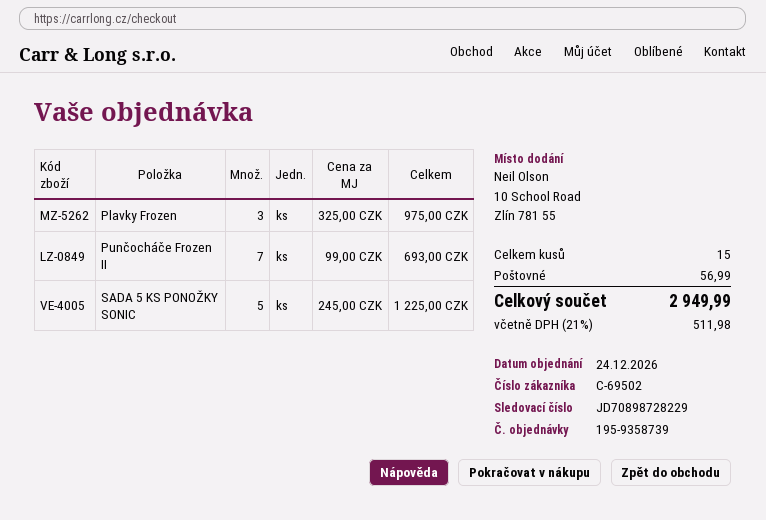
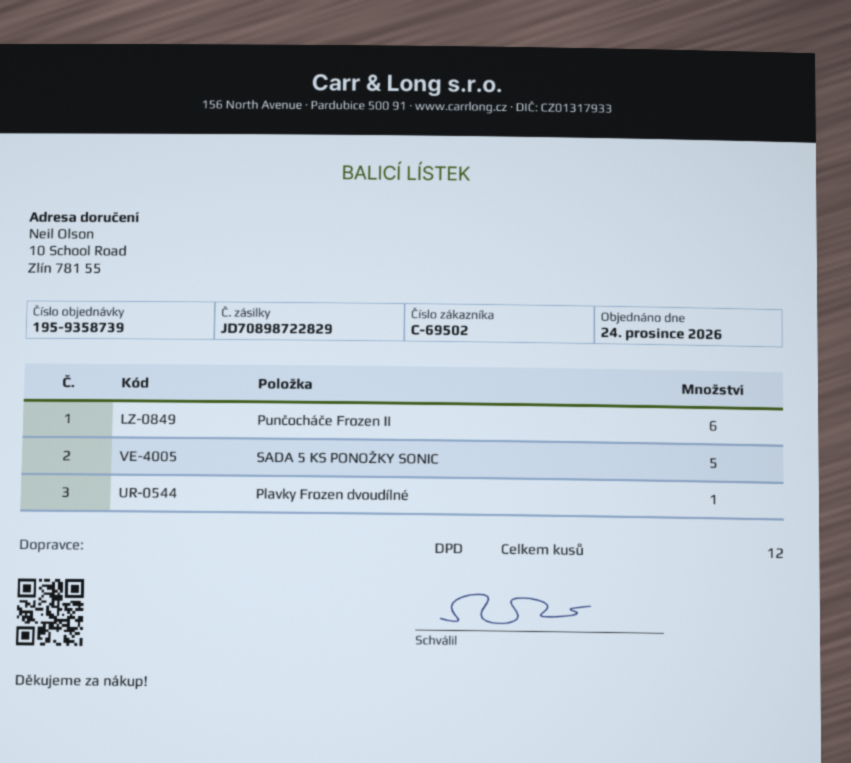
tracking number: JD70898728229 -> JD70898722829
Plavky Frozen: 3 -> none
Punčocháče Frozen II: 7 -> 6
Plavky Frozen dvoudílné: none -> 1
total quantity: 15 -> 12

